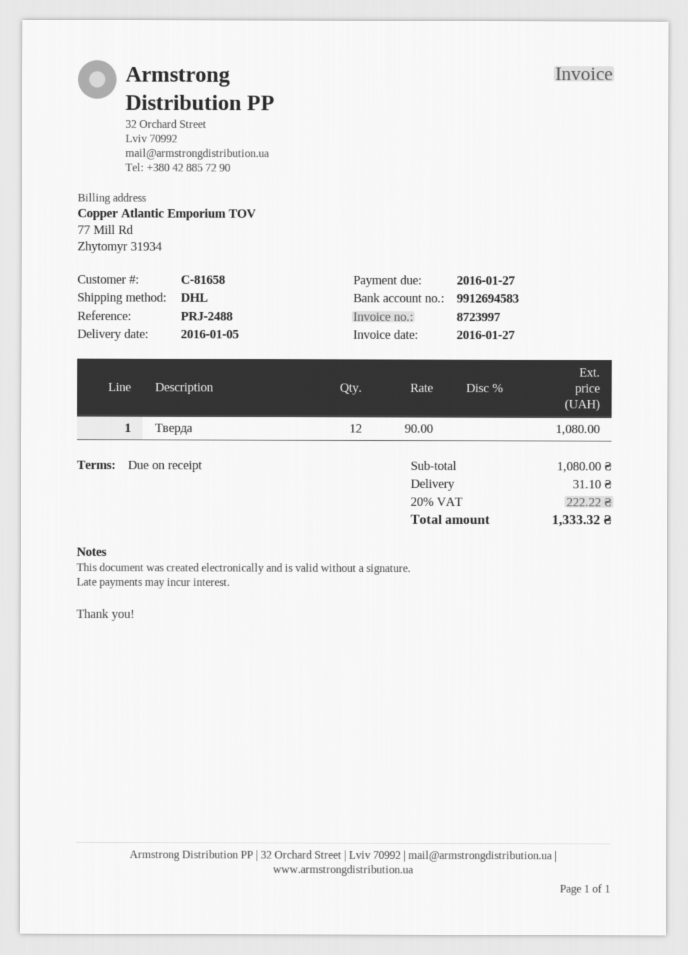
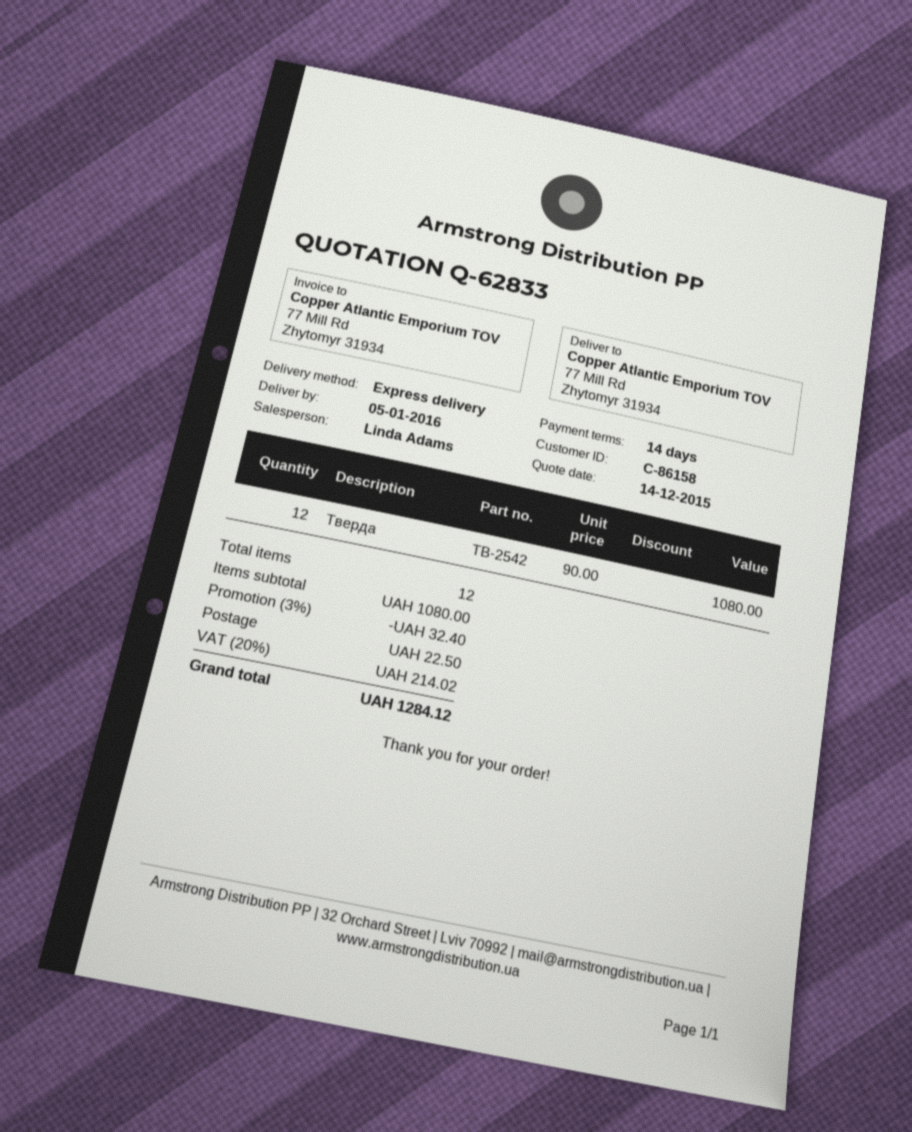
payment terms: on receipt -> 14 days
customer number: C-81658 -> C-86158
shipping method: DHL -> express
discount: none -> 3% = 32.40
shipping: 31.10 -> 22.50
tax: 20% = 222.22 -> 20% = 214.02
total: 1333.32 -> 1284.12

